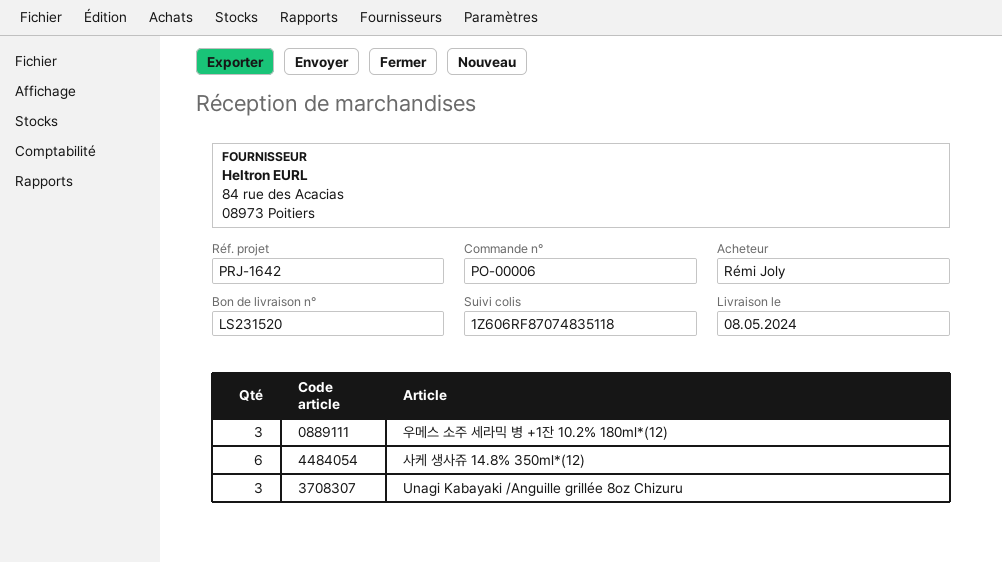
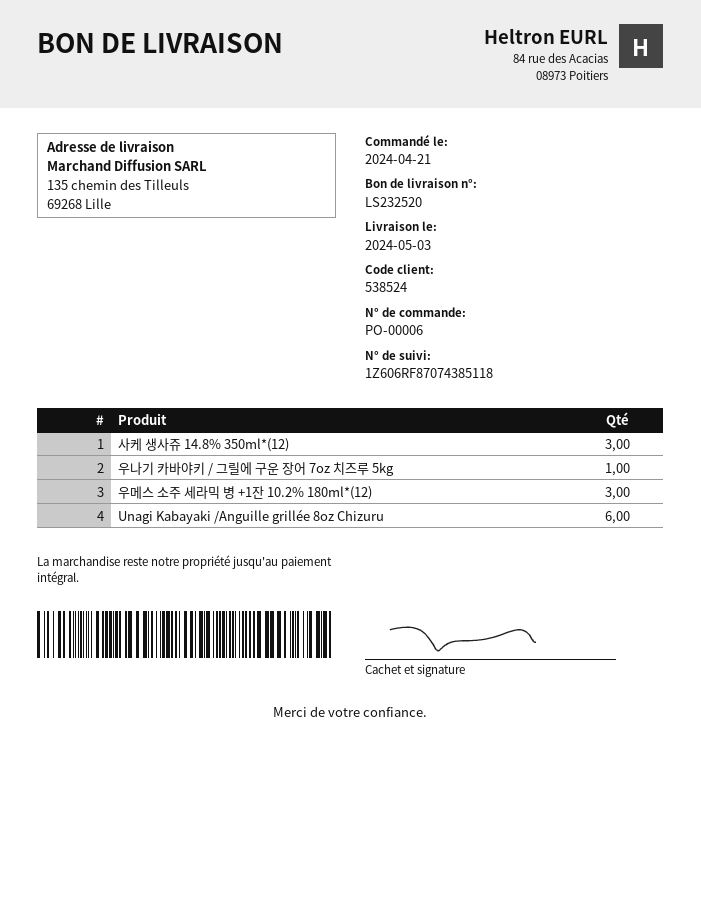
delivery note number: LS231520 -> LS232520
delivery date: 2024-05-08 -> 2024-05-03
tracking number: 1Z606RF87074835118 -> 1Z606RF87074385118
사케 생사쥬 14.8% 350ml*(12): 6 -> 3
Unagi Kabayaki /Anguille grillée 8oz Chizuru: 3 -> 6
우나기 카바야키 / 그릴에 구운 장어 7oz 치즈루 5kg: none -> 1

